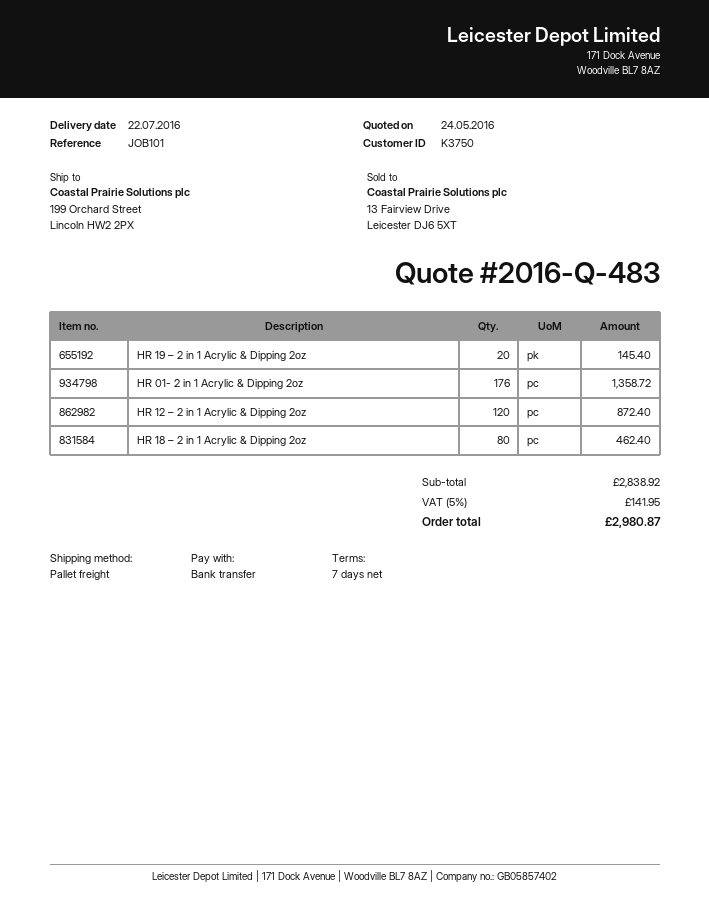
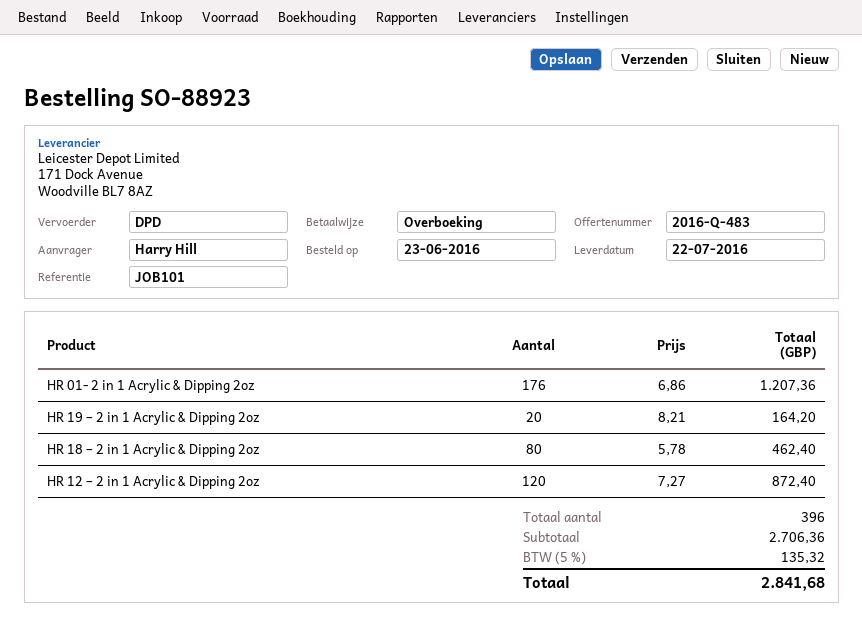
shipping method: pallet freight -> DPD
HR 19 – 2 in 1 Acrylic & Dipping 2oz: 20 for 145.40 -> 20 for 164.20
HR 01- 2 in 1 Acrylic & Dipping 2oz: 176 for 1358.72 -> 176 for 1207.36
subtotal: 2838.92 -> 2706.36
tax: 5% = 141.95 -> 5% = 135.32
total: 2980.87 -> 2841.68

